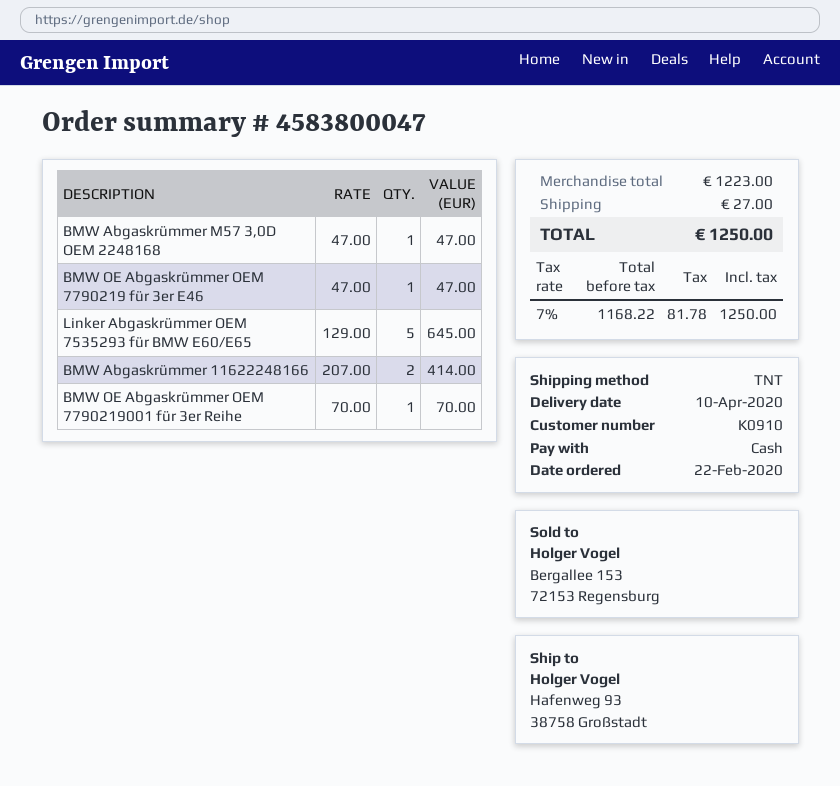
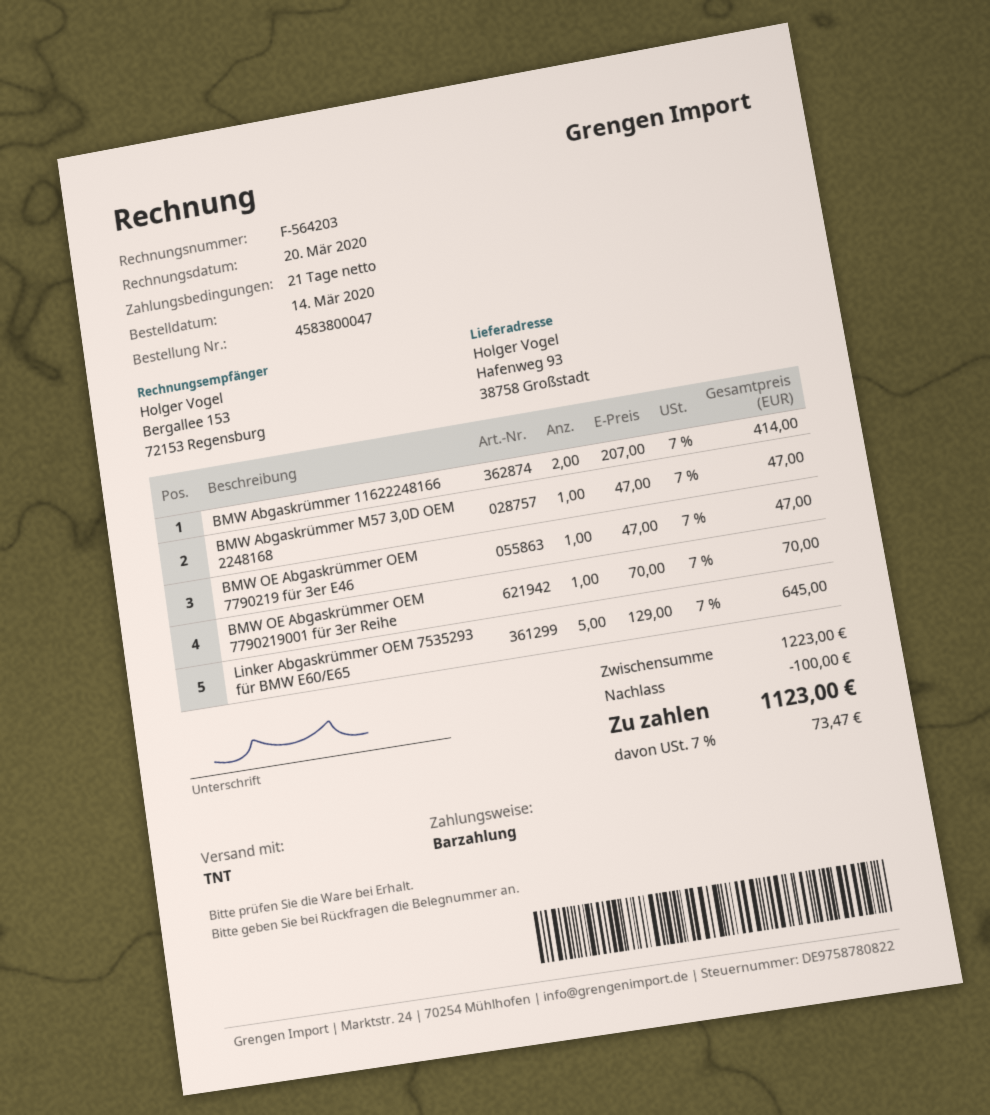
order date: 2020-02-22 -> 2020-03-14
discount: none -> 100.00
shipping: 27.00 -> none
tax: 7% = 81.78 -> 7% = 73.47
total: 1250.00 -> 1123.00

